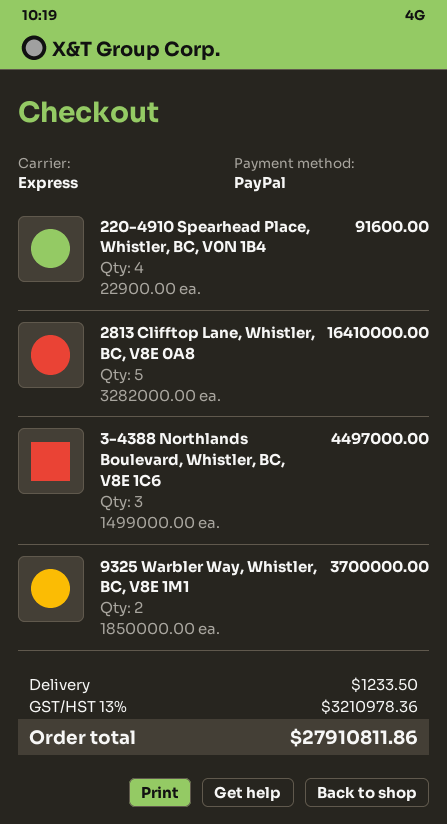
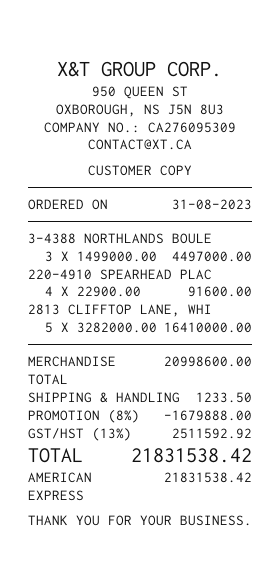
payment method: PayPal -> American Express
9325 Warbler Way, Whistler, BC, V8E 1M1: 2 x 1850000.00 = 3700000.00 -> none
discount: none -> 8% = 1679888.00
tax: 13% = 3210978.36 -> 13% = 2511592.92
total: 27910811.86 -> 21831538.42

